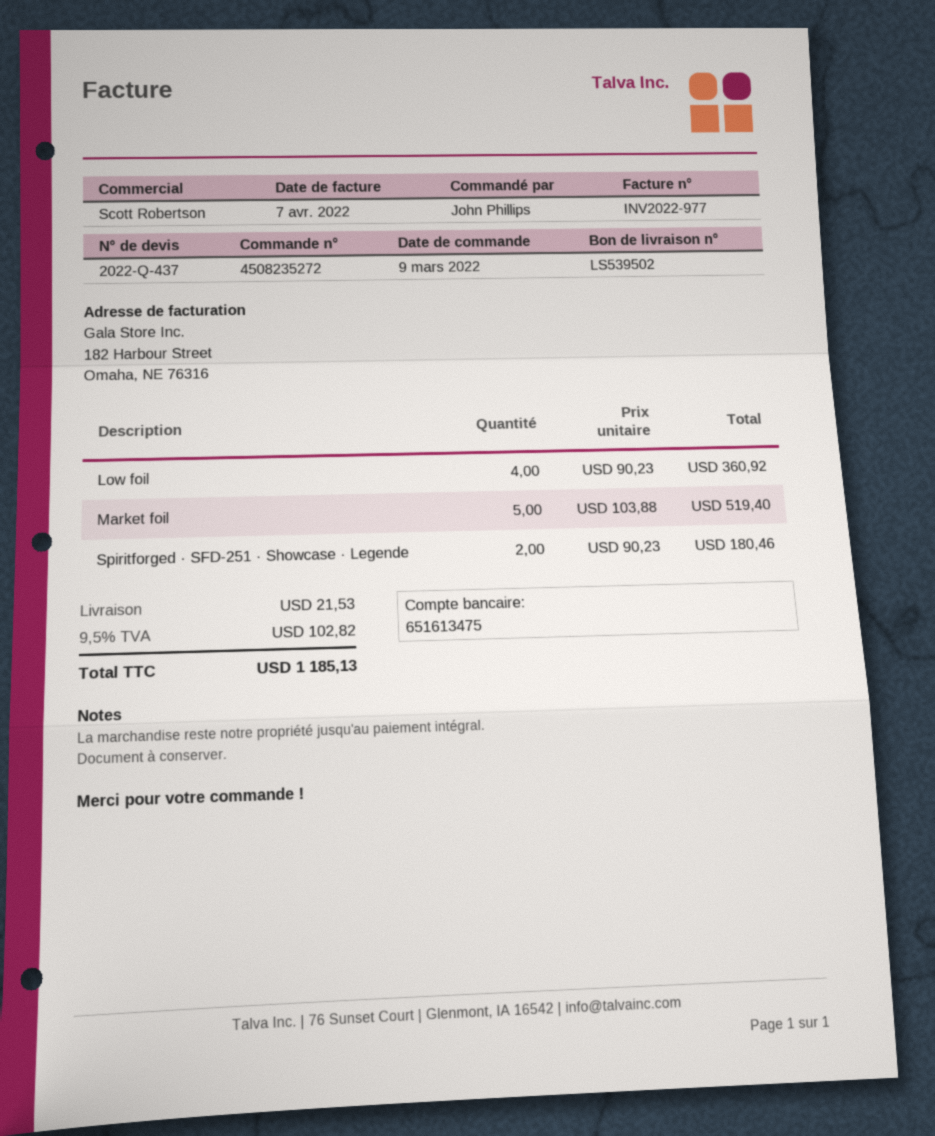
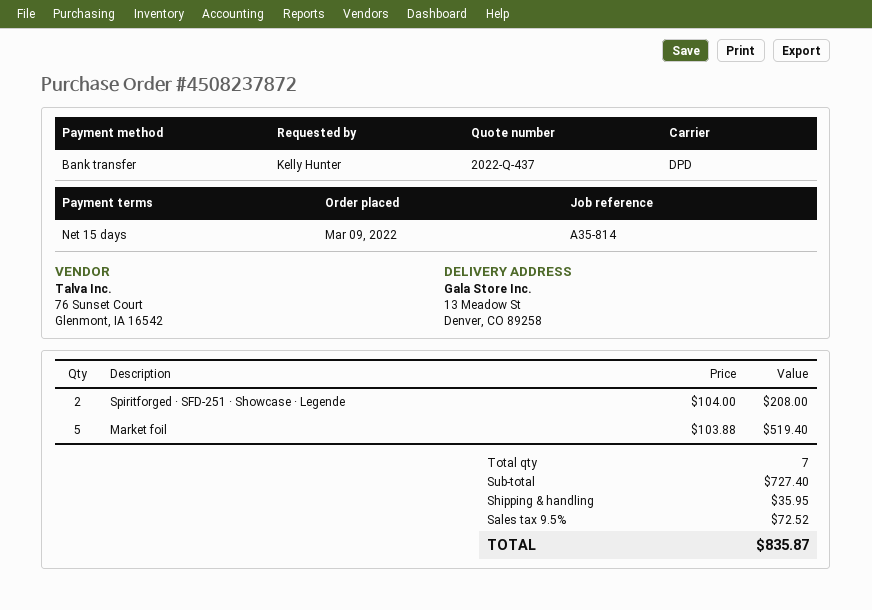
order number: 4508235272 -> 4508237872
ordered by: John Phillips -> Kelly Hunter
Low foil: 4 x 90.23 = 360.92 -> none
Spiritforged · SFD-251 · Showcase · Legende: 2 x 90.23 = 180.46 -> 2 x 104.00 = 208.00
shipping: 21.53 -> 35.95
tax: 9.5% = 102.82 -> 9.5% = 72.52
total: 1185.13 -> 835.87

